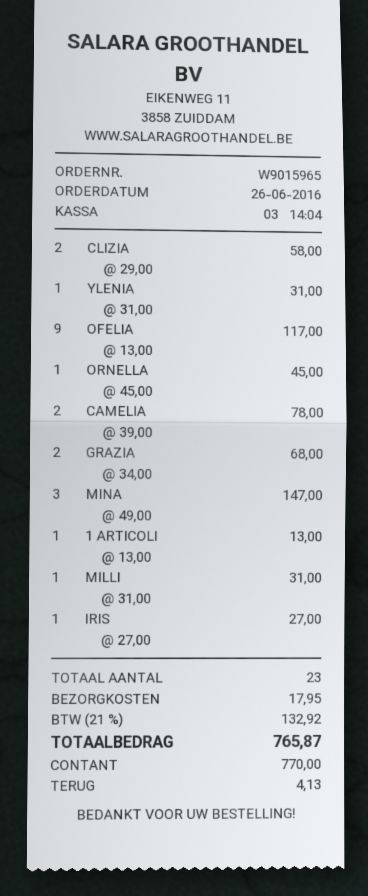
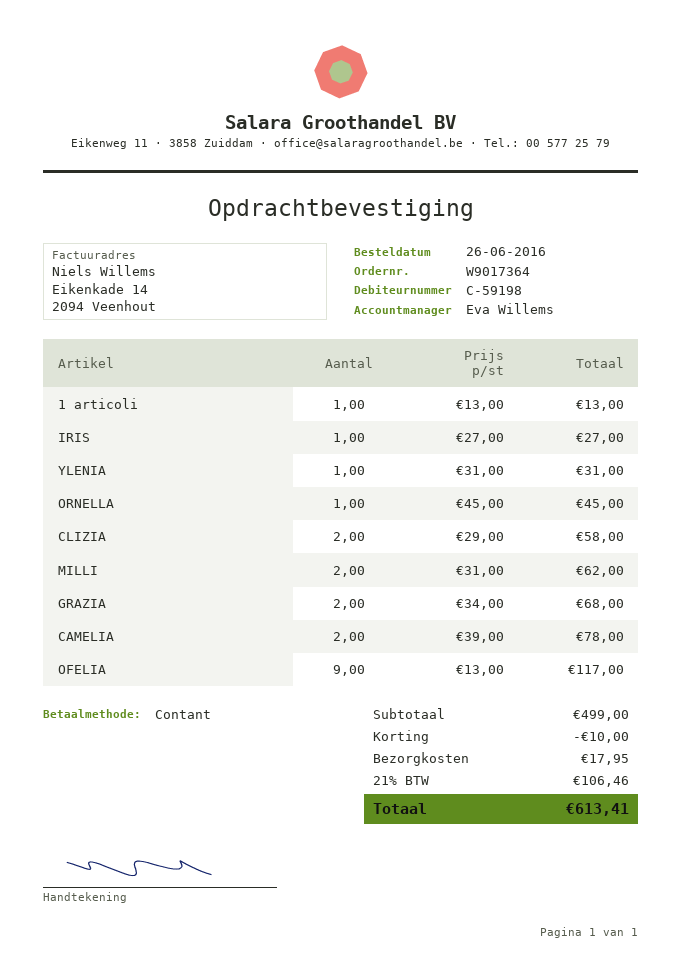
order number: W9015965 -> W9017364
MINA: 3 x 49.00 = 147.00 -> none
MILLI: 1 x 31.00 = 31.00 -> 2 x 31.00 = 62.00
discount: none -> 10.00
tax: 21% = 132.92 -> 21% = 106.46
total: 765.87 -> 613.41

